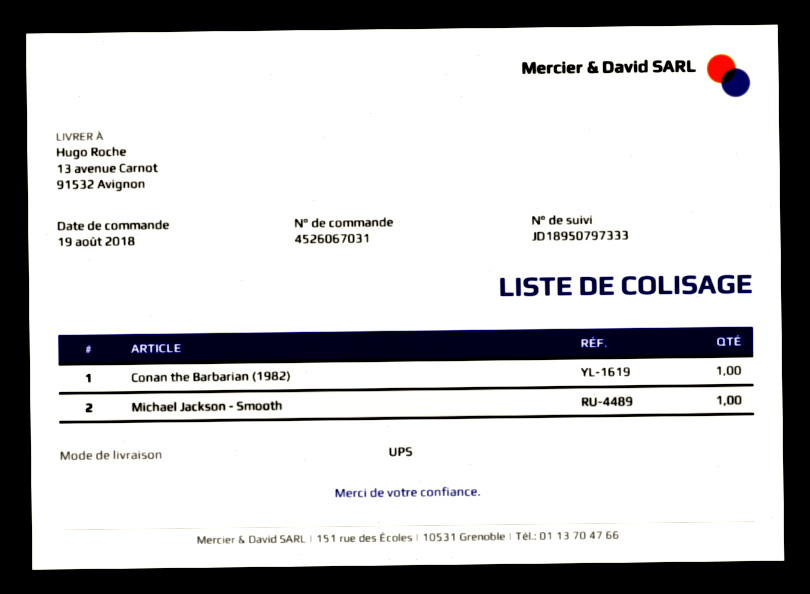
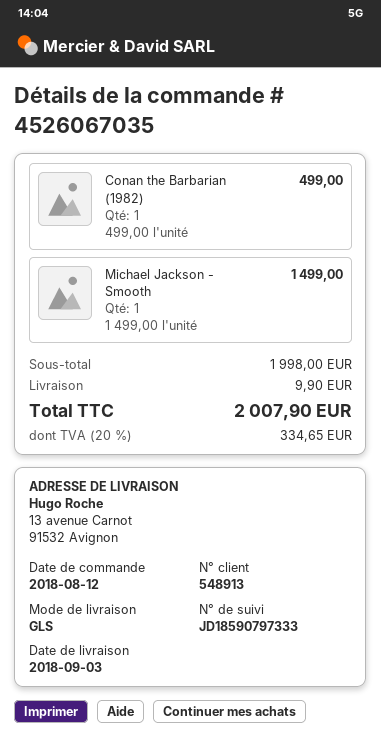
order number: 4526067031 -> 4526067035
order date: 2018-08-19 -> 2018-08-12
shipping method: UPS -> GLS
tracking number: JD18950797333 -> JD18590797333

